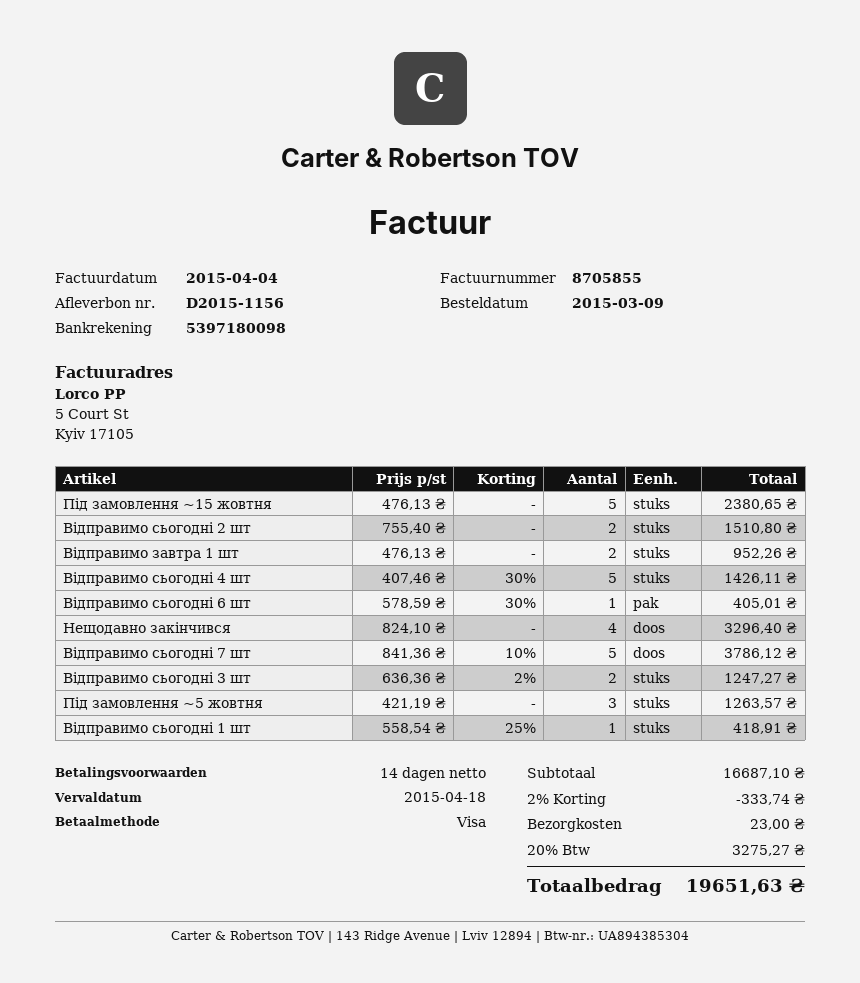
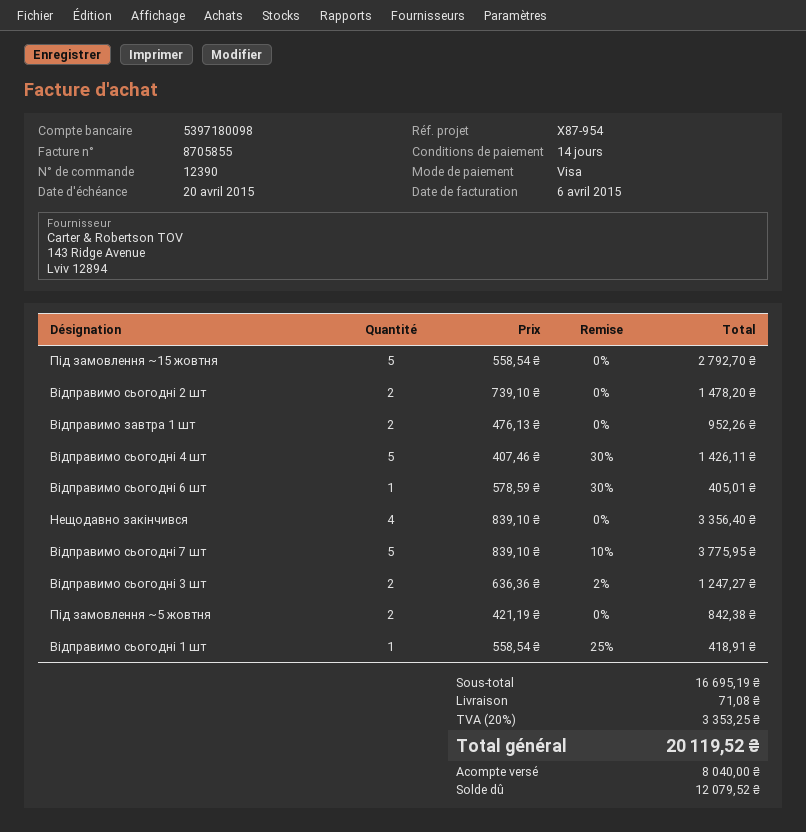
invoice date: 2015-04-04 -> 2015-04-06
due date: 2015-04-18 -> 2015-04-20
Під замовлення ~15 жовтня: 5 x 476.13 = 2380.65 -> 5 x 558.54 = 2792.70
Відправимо сьогодні 2 шт: 2 x 755.40 = 1510.80 -> 2 x 739.10 = 1478.20
Нещодавно закінчився: 4 x 824.10 = 3296.40 -> 4 x 839.10 = 3356.40
Відправимо сьогодні 7 шт: 5 x 841.36 - 10% = 3786.12 -> 5 x 839.10 - 10% = 3775.95
Під замовлення ~5 жовтня: 3 x 421.19 = 1263.57 -> 2 x 421.19 = 842.38
subtotal: 16687.10 -> 16695.19
discount: 2% = 333.74 -> none
shipping: 23.00 -> 71.08
tax: 20% = 3275.27 -> 20% = 3353.25
total: 19651.63 -> 20119.52

